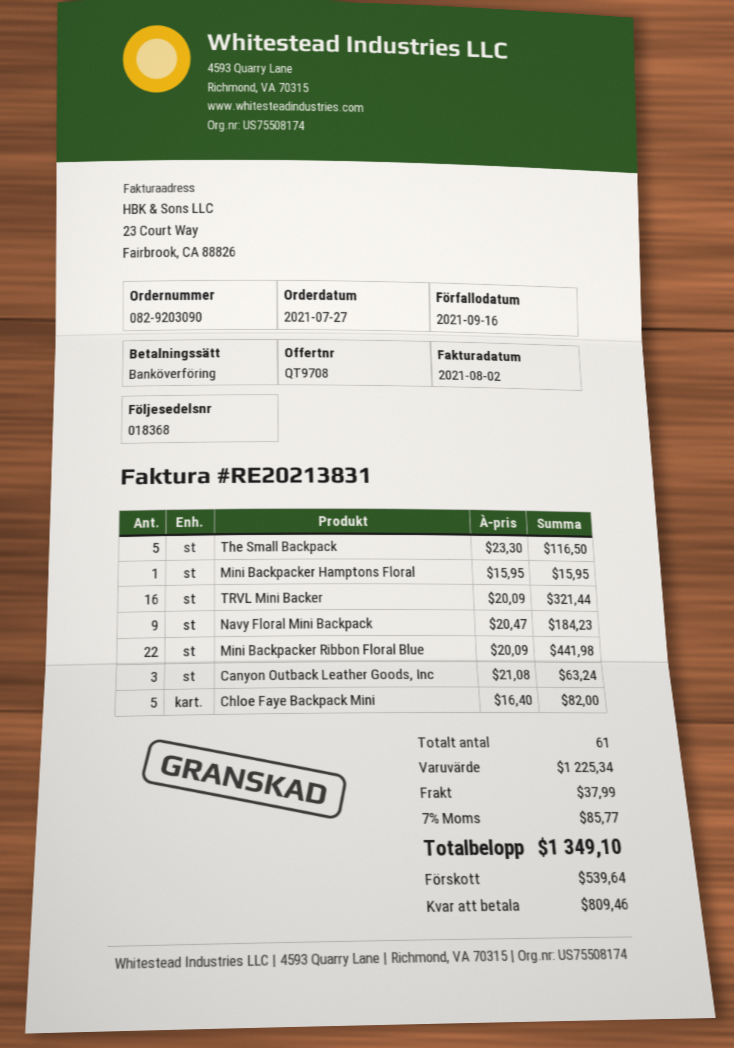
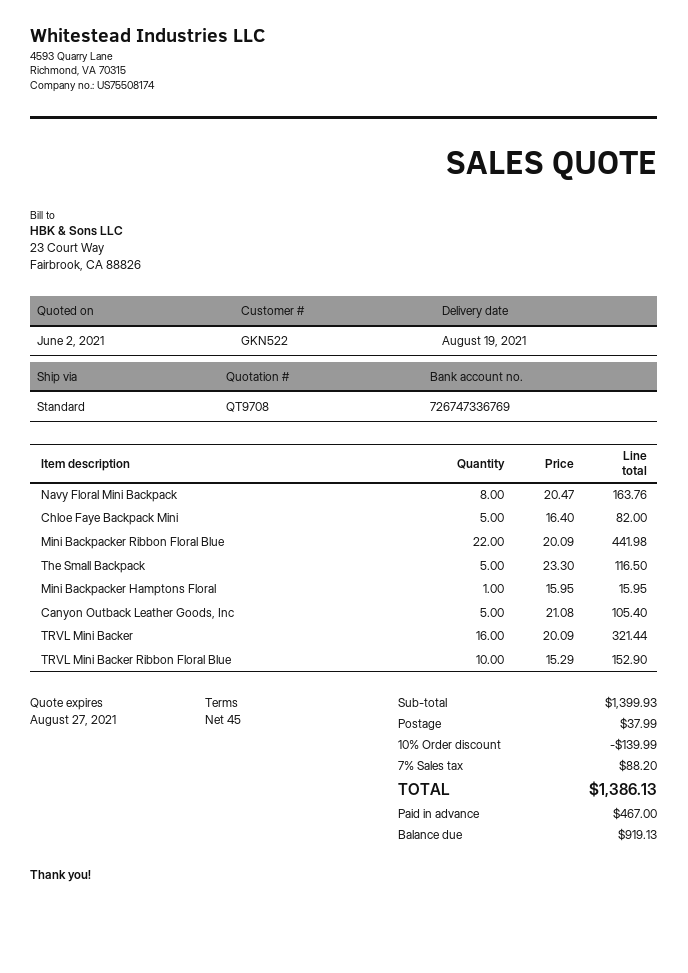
Navy Floral Mini Backpack: 9 x 20.47 = 184.23 -> 8 x 20.47 = 163.76
Canyon Outback Leather Goods, Inc: 3 x 21.08 = 63.24 -> 5 x 21.08 = 105.40
TRVL Mini Backer Ribbon Floral Blue: none -> 10 x 15.29 = 152.90
subtotal: 1225.34 -> 1399.93
discount: none -> 10% = 139.99
tax: 7% = 85.77 -> 7% = 88.20
total: 1349.10 -> 1386.13
deposit: 539.64 -> 467.00
balance: 809.46 -> 919.13

